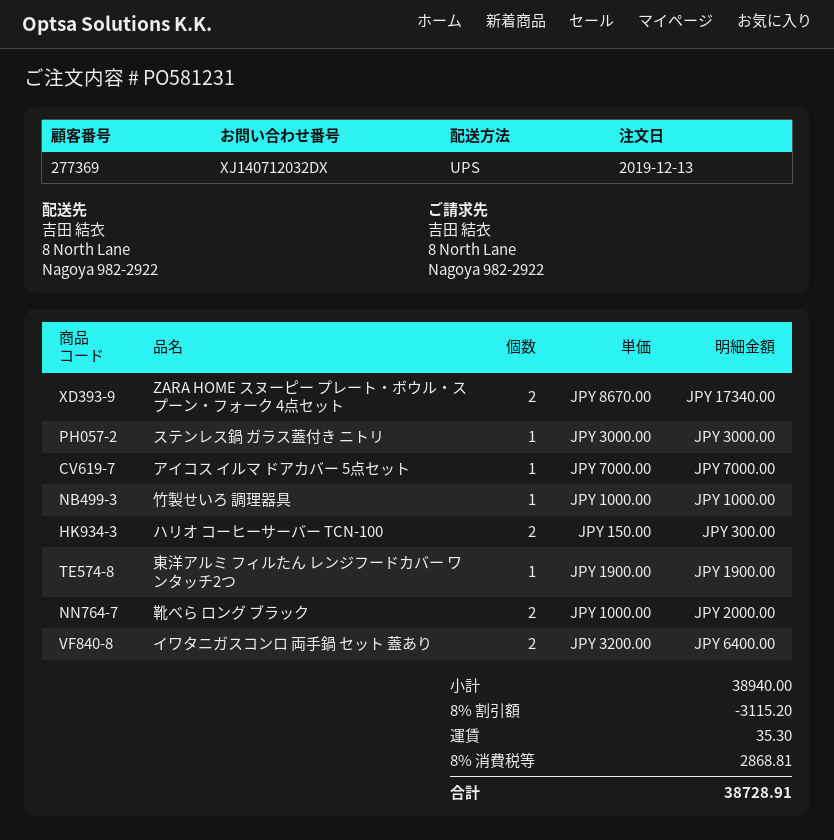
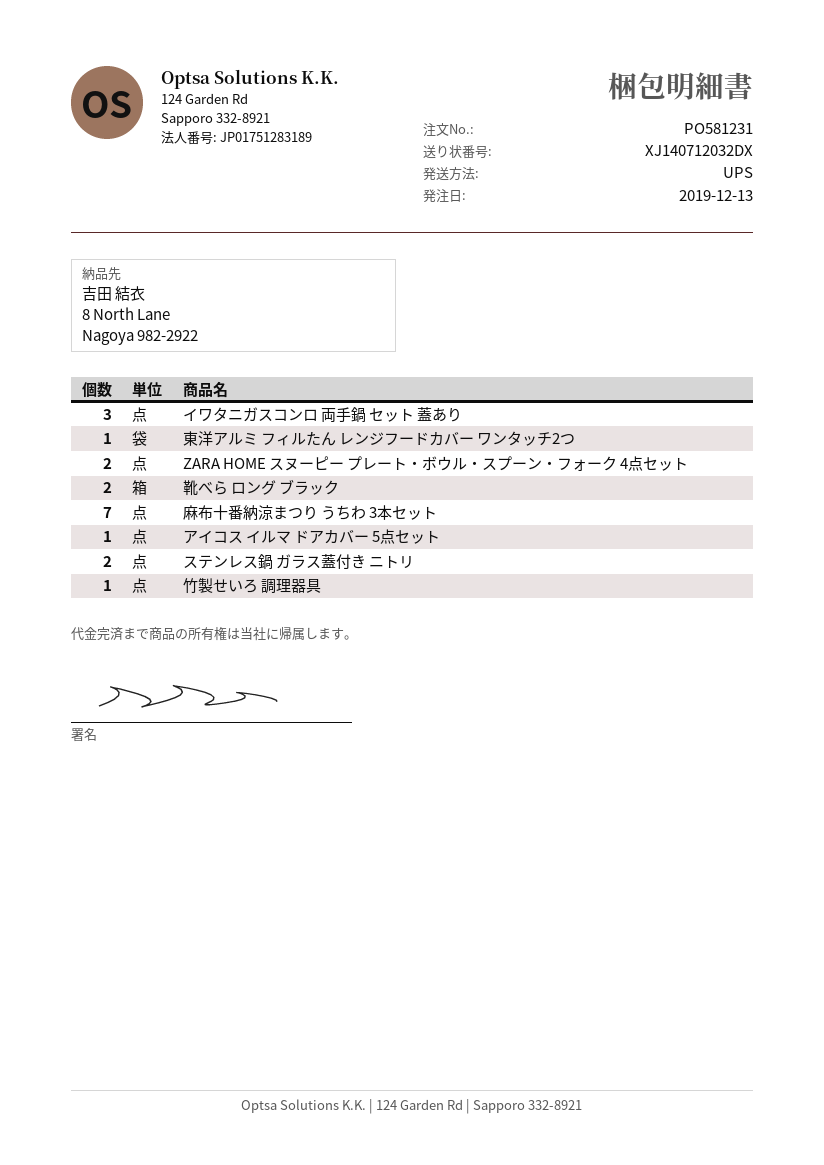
ステンレス鍋 ガラス蓋付き ニトリ: 1 -> 2
ハリオ コーヒーサーバー TCN-100: 2 -> none
イワタニガスコンロ 両手鍋 セット 蓋あり: 2 -> 3
麻布十番納涼まつり うちわ 3本セット: none -> 7

